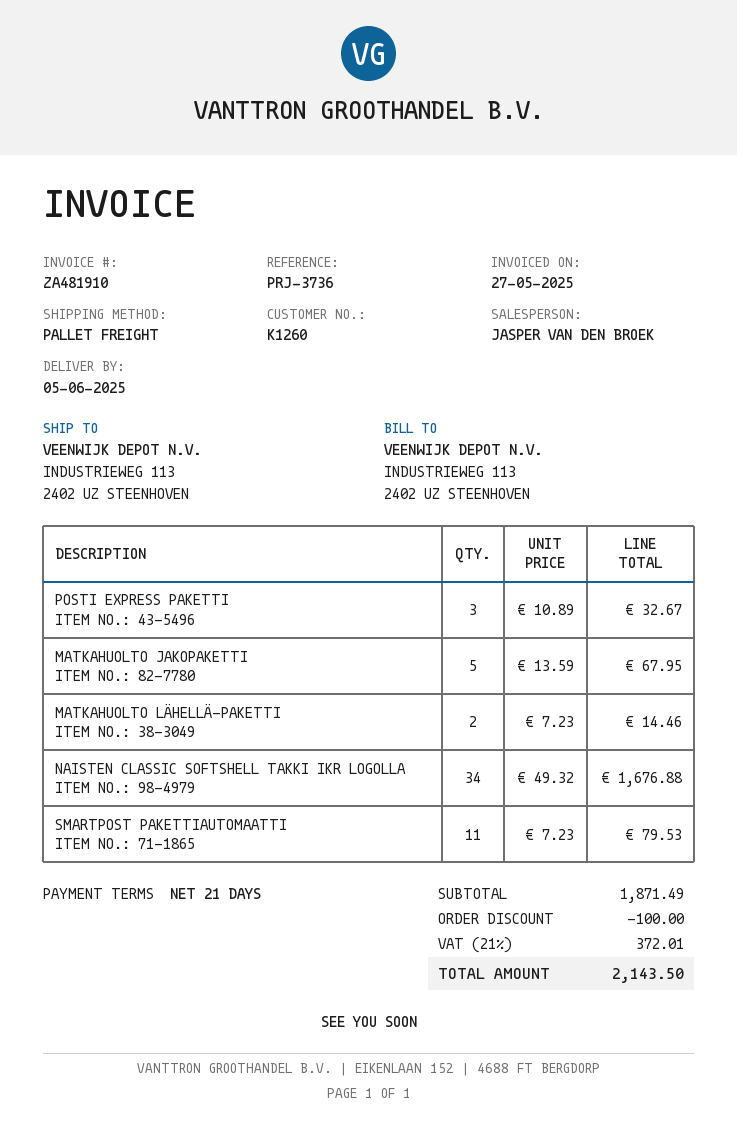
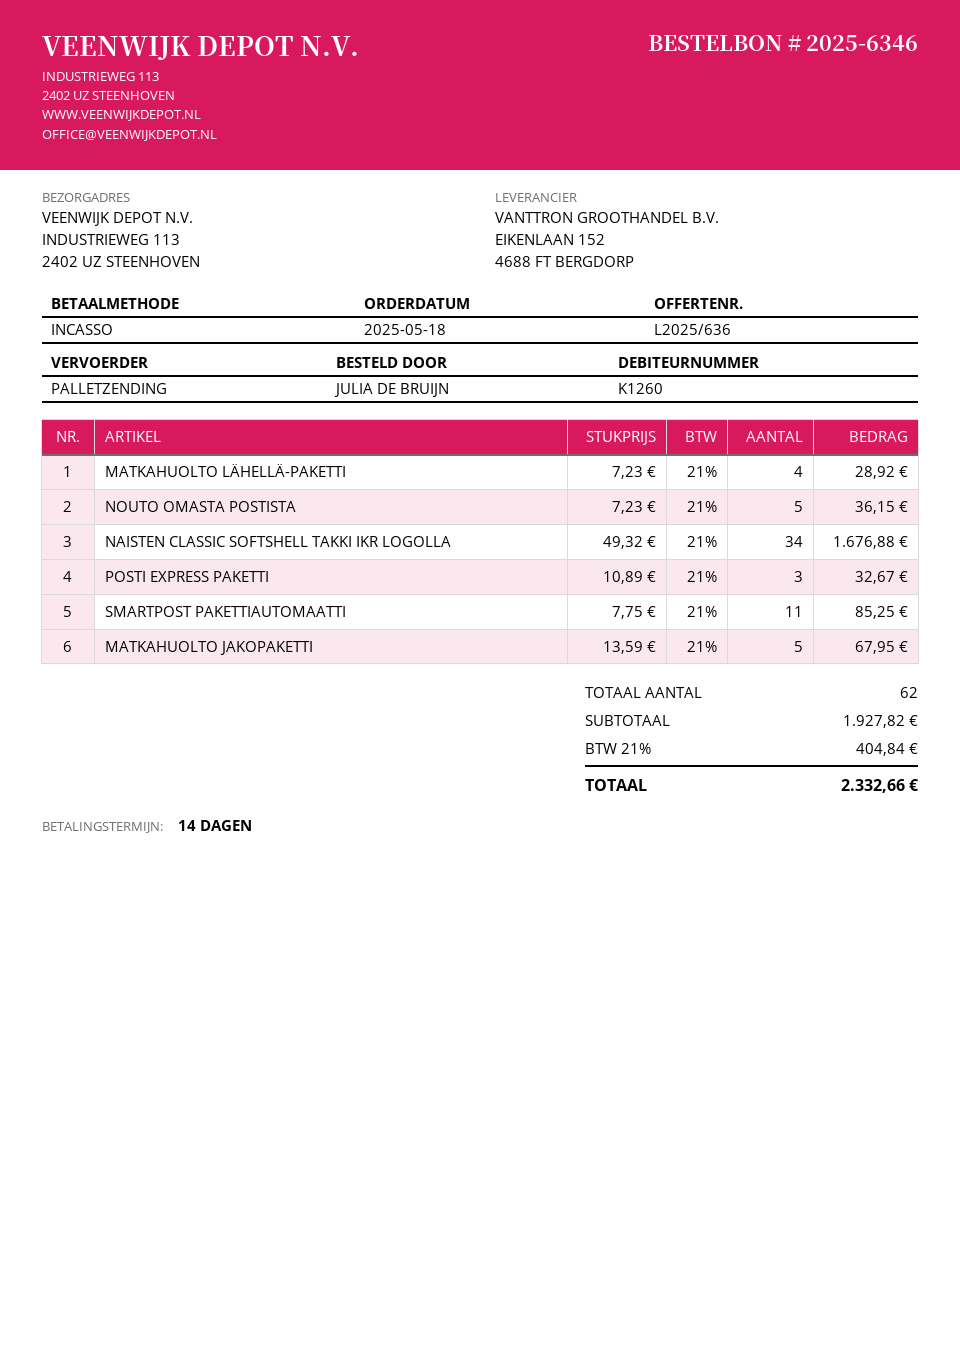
payment terms: 21 days -> 14 days
MATKAHUOLTO LÄHELLÄ-PAKETTI: 2 x 7.23 = 14.46 -> 4 x 7.23 = 28.92
SMARTPOST PAKETTIAUTOMAATTI: 11 x 7.23 = 79.53 -> 11 x 7.75 = 85.25
NOUTO OMASTA POSTISTA: none -> 5 x 7.23 = 36.15
subtotal: 1871.49 -> 1927.82
discount: 100.00 -> none
tax: 21% = 372.01 -> 21% = 404.84
total: 2143.50 -> 2332.66

